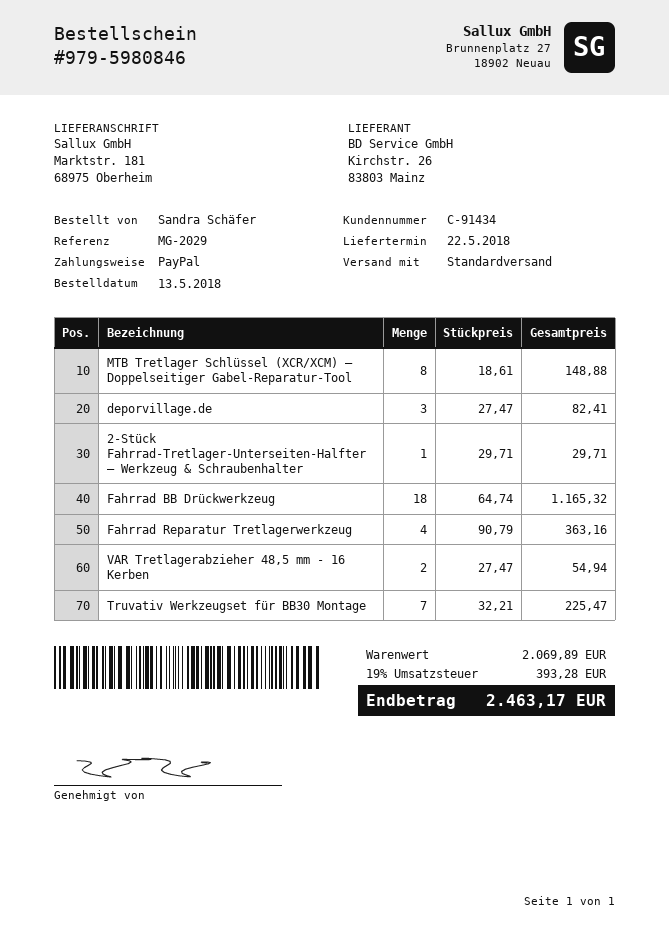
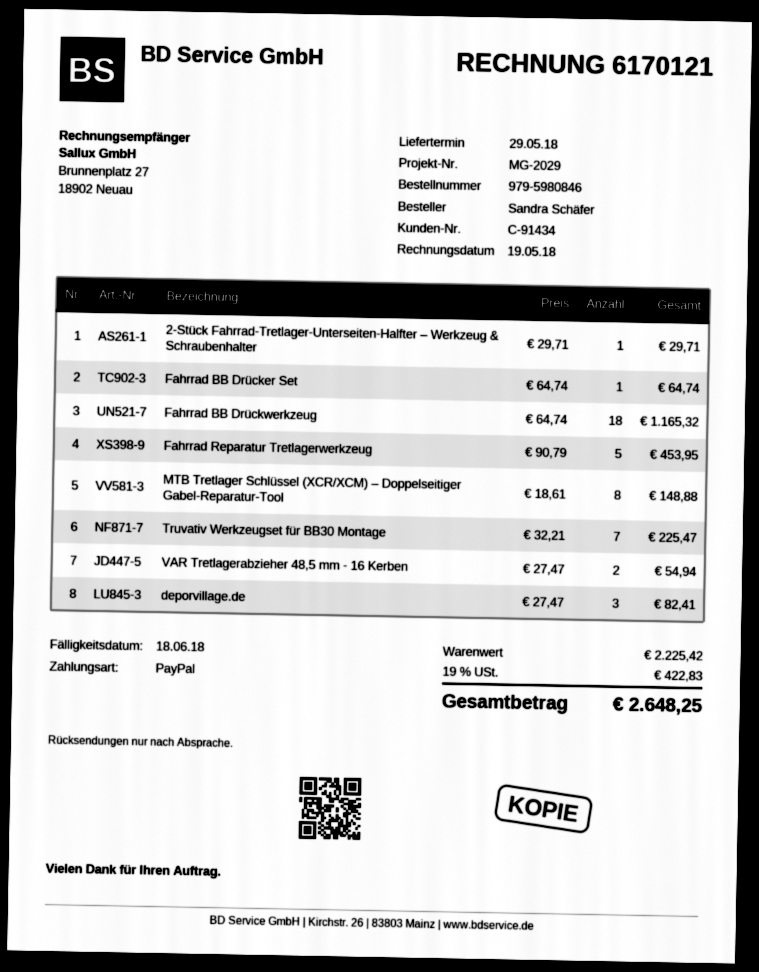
delivery date: 2018-05-22 -> 2018-05-29
Fahrrad Reparatur Tretlagerwerkzeug: 4 x 90.79 = 363.16 -> 5 x 90.79 = 453.95
Fahrrad BB Drücker Set: none -> 1 x 64.74 = 64.74
subtotal: 2069.89 -> 2225.42
tax: 19% = 393.28 -> 19% = 422.83
total: 2463.17 -> 2648.25

